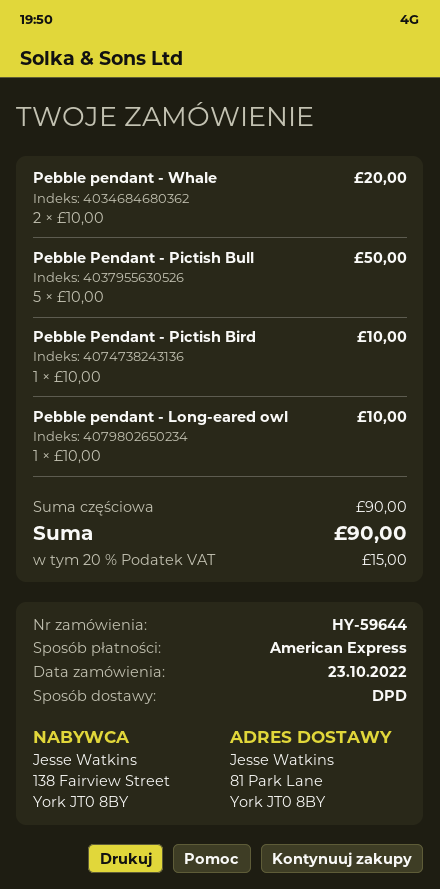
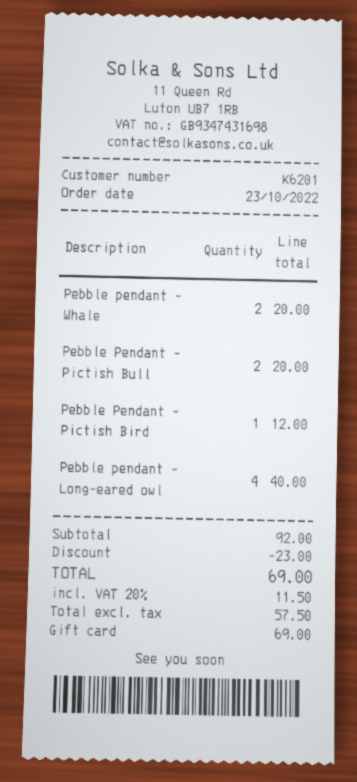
payment method: American Express -> gift card
Pebble Pendant - Pictish Bull: 5 for 50.00 -> 2 for 20.00
Pebble Pendant - Pictish Bird: 1 for 10.00 -> 1 for 12.00
Pebble pendant - Long-eared owl: 1 for 10.00 -> 4 for 40.00
subtotal: 90.00 -> 92.00
discount: none -> 23.00
tax: 20% = 15.00 -> 20% = 11.50
total: 90.00 -> 69.00

